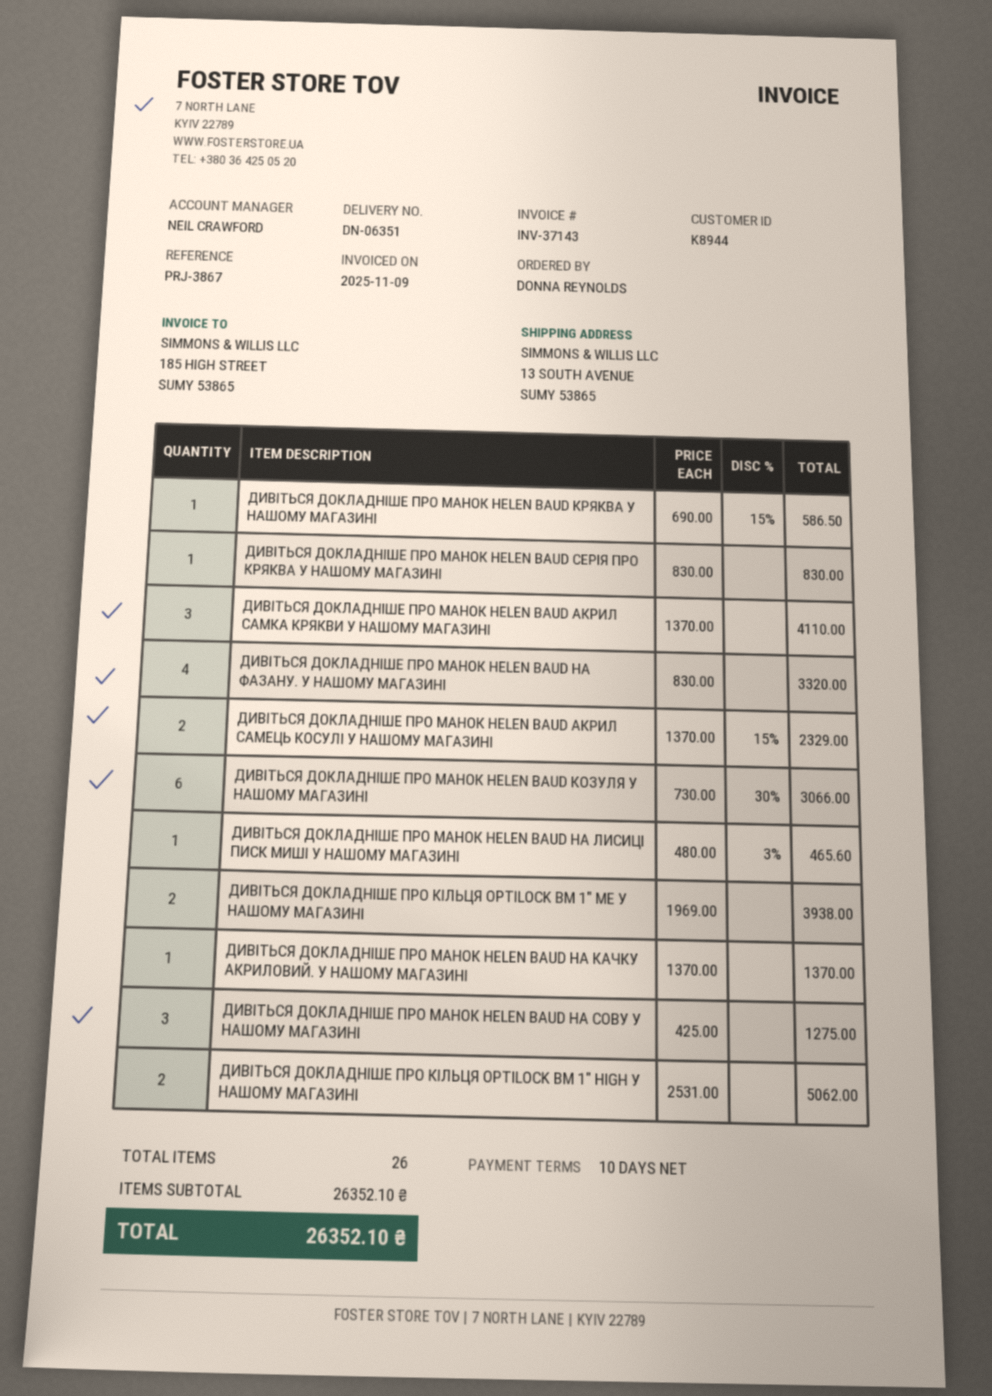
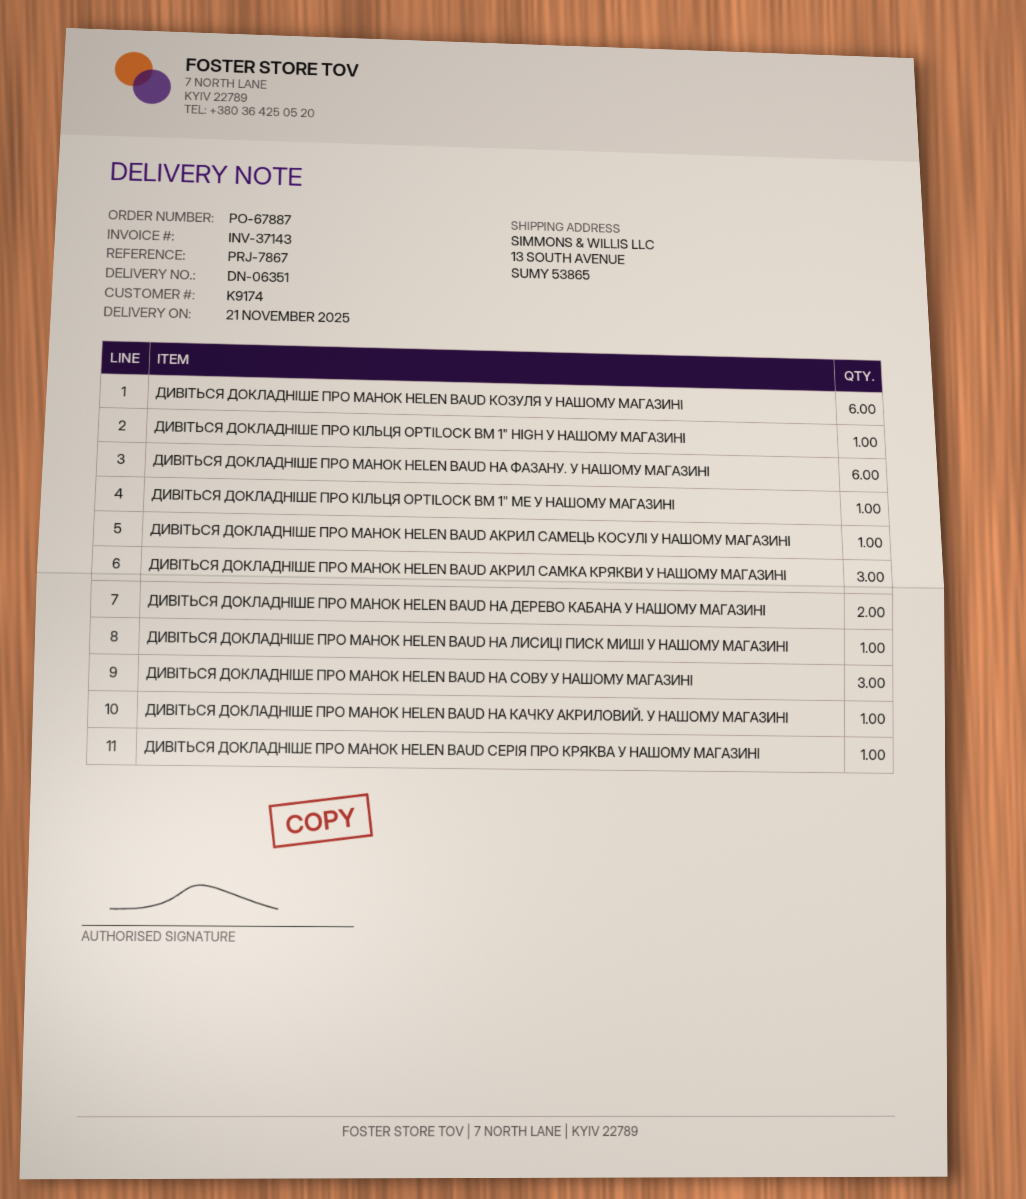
customer number: K8944 -> K9174
reference: PRJ-3867 -> PRJ-7867
ДИВІТЬСЯ ДОКЛАДНІШЕ ПРО МАНОК HELEN BAUD КРЯКВА У НАШОМУ МАГАЗИНІ: 1 -> none
ДИВІТЬСЯ ДОКЛАДНІШЕ ПРО МАНОК HELEN BAUD НА ФАЗАНУ. У НАШОМУ МАГАЗИНІ: 4 -> 6
ДИВІТЬСЯ ДОКЛАДНІШЕ ПРО МАНОК HELEN BAUD АКРИЛ САМЕЦЬ КОСУЛІ У НАШОМУ МАГАЗИНІ: 2 -> 1
ДИВІТЬСЯ ДОКЛАДНІШЕ ПРО КІЛЬЦЯ OPTILOCK BM 1" ME У НАШОМУ МАГАЗИНІ: 2 -> 1
ДИВІТЬСЯ ДОКЛАДНІШЕ ПРО КІЛЬЦЯ OPTILOCK BM 1" HIGH У НАШОМУ МАГАЗИНІ: 2 -> 1
ДИВІТЬСЯ ДОКЛАДНІШЕ ПРО МАНОК HELEN BAUD НА ДЕРЕВО КАБАНА У НАШОМУ МАГАЗИНІ: none -> 2

